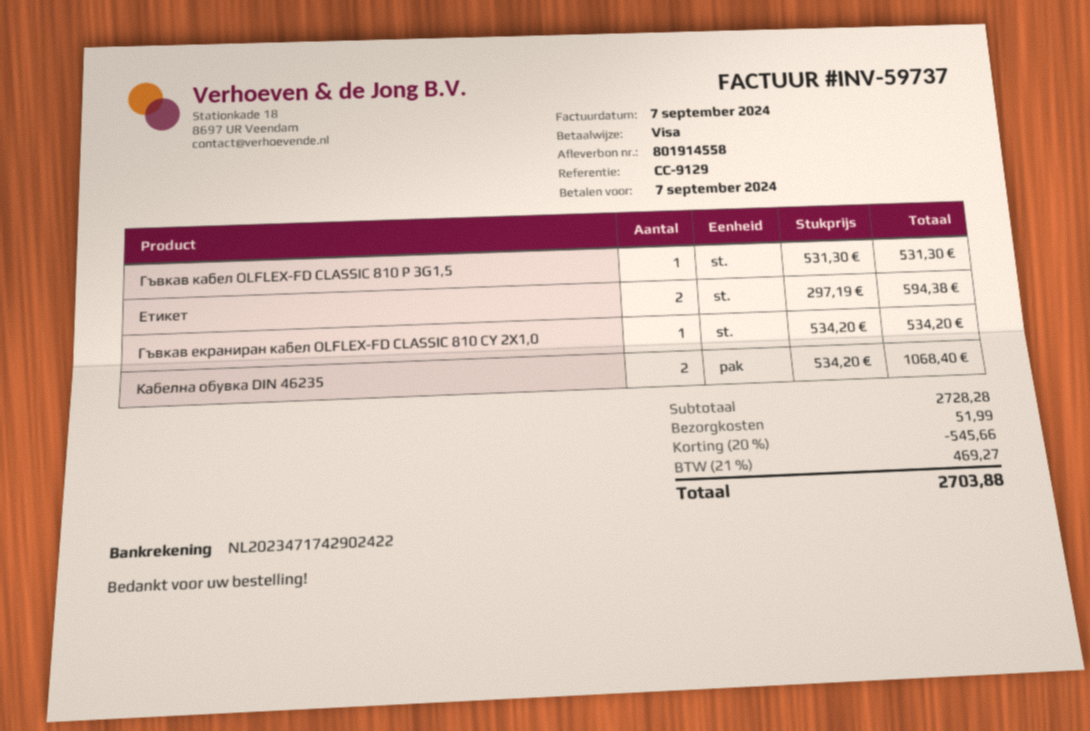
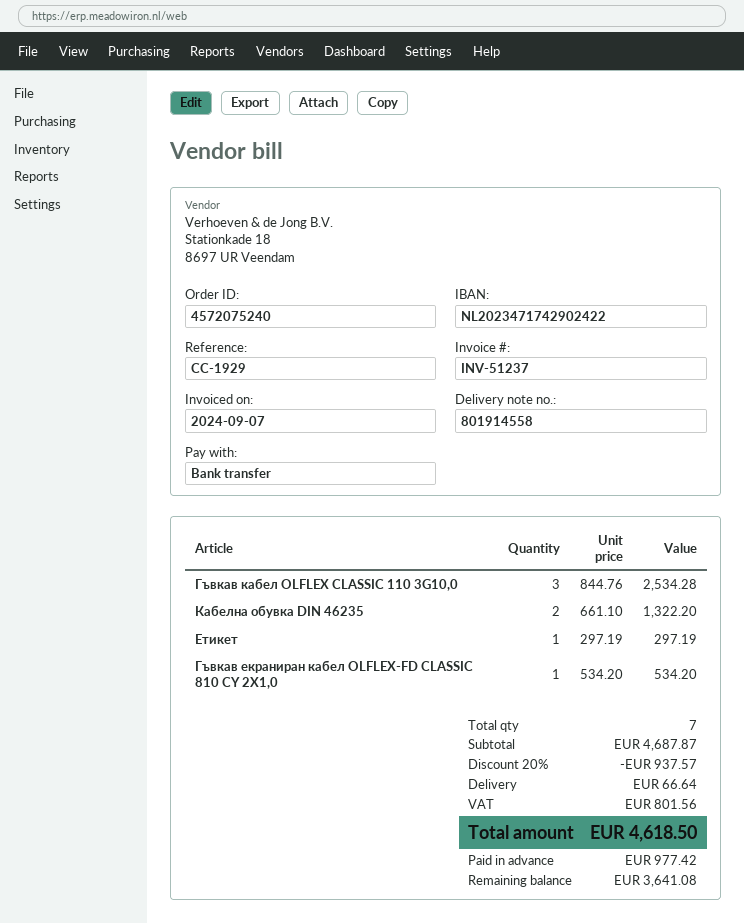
invoice number: INV-59737 -> INV-51237
reference: CC-9129 -> CC-1929
payment method: Visa -> bank transfer
Гъвкав кабел OLFLEX-FD CLASSIC 810 P 3G1,5: 1 x 531.30 = 531.30 -> none
Етикет: 2 x 297.19 = 594.38 -> 1 x 297.19 = 297.19
Кабелна обувка DIN 46235: 2 x 534.20 = 1068.40 -> 2 x 661.10 = 1322.20
Гъвкав кабел OLFLEX CLASSIC 110 3G10,0: none -> 3 x 844.76 = 2534.28
subtotal: 2728.28 -> 4687.87
discount: 20% = 545.66 -> 20% = 937.57
shipping: 51.99 -> 66.64
tax: 469.27 -> 801.56
total: 2703.88 -> 4618.50

